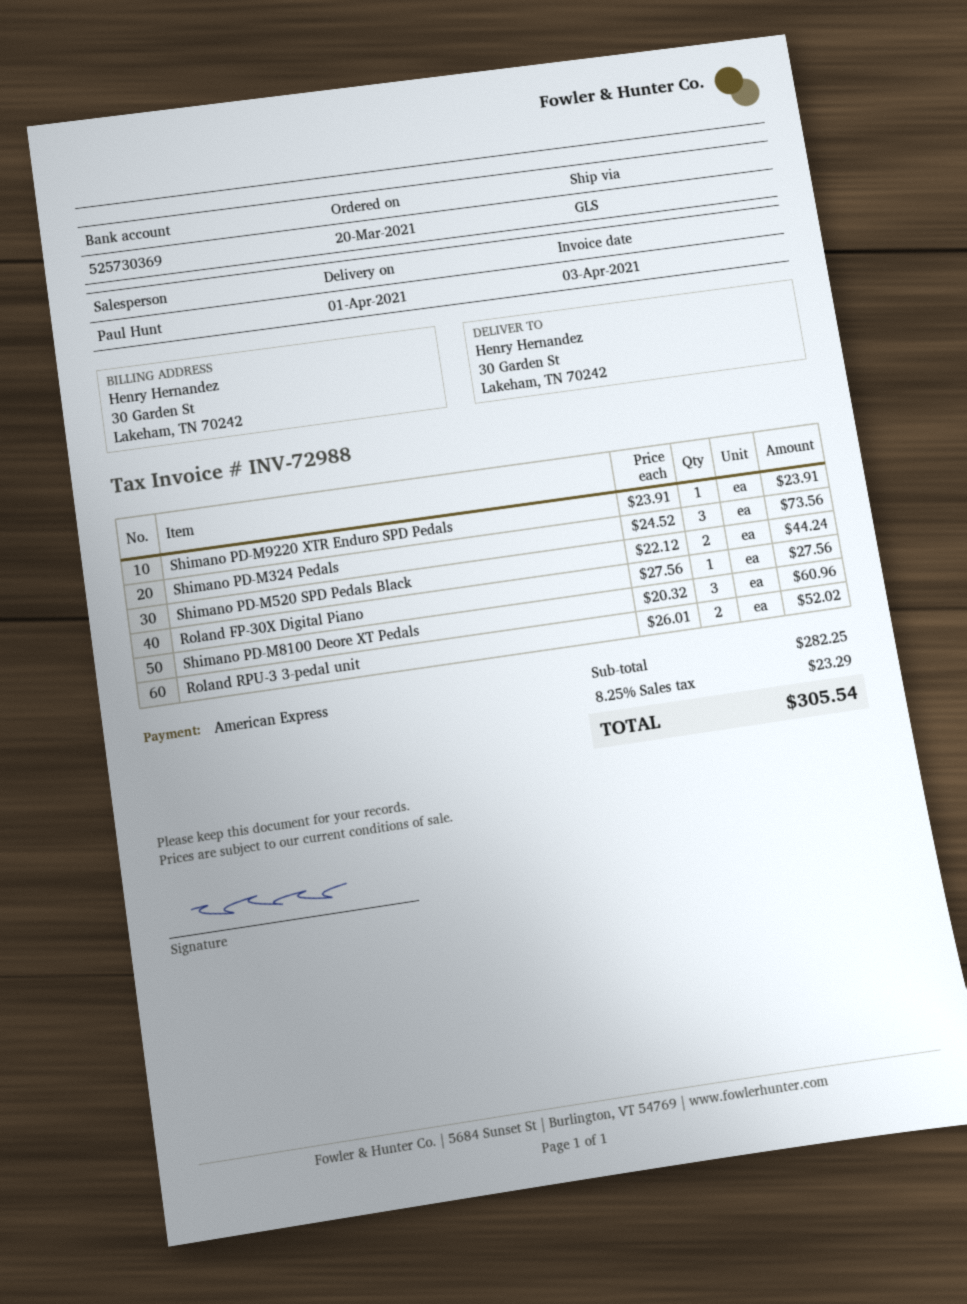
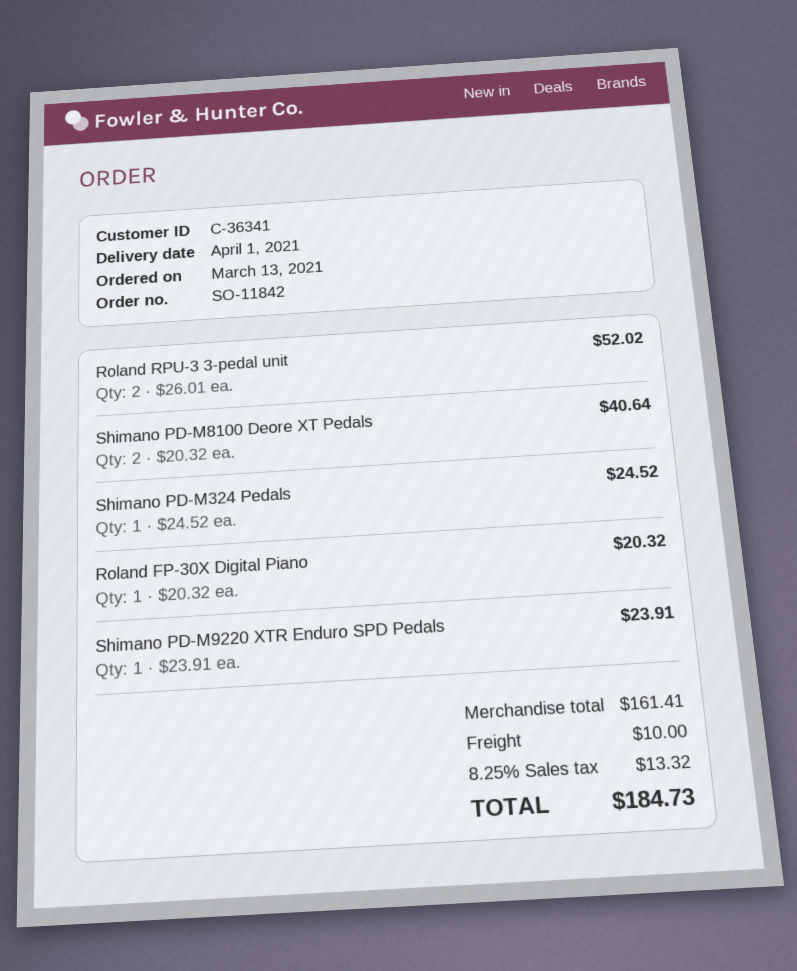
order date: 2021-03-20 -> 2021-03-13
Shimano PD-M324 Pedals: 3 x 24.52 = 73.56 -> 1 x 24.52 = 24.52
Shimano PD-M520 SPD Pedals Black: 2 x 22.12 = 44.24 -> none
Roland FP-30X Digital Piano: 1 x 27.56 = 27.56 -> 1 x 20.32 = 20.32
Shimano PD-M8100 Deore XT Pedals: 3 x 20.32 = 60.96 -> 2 x 20.32 = 40.64
subtotal: 282.25 -> 161.41
shipping: none -> 10.00
tax: 8.25% = 23.29 -> 8.25% = 13.32
total: 305.54 -> 184.73

